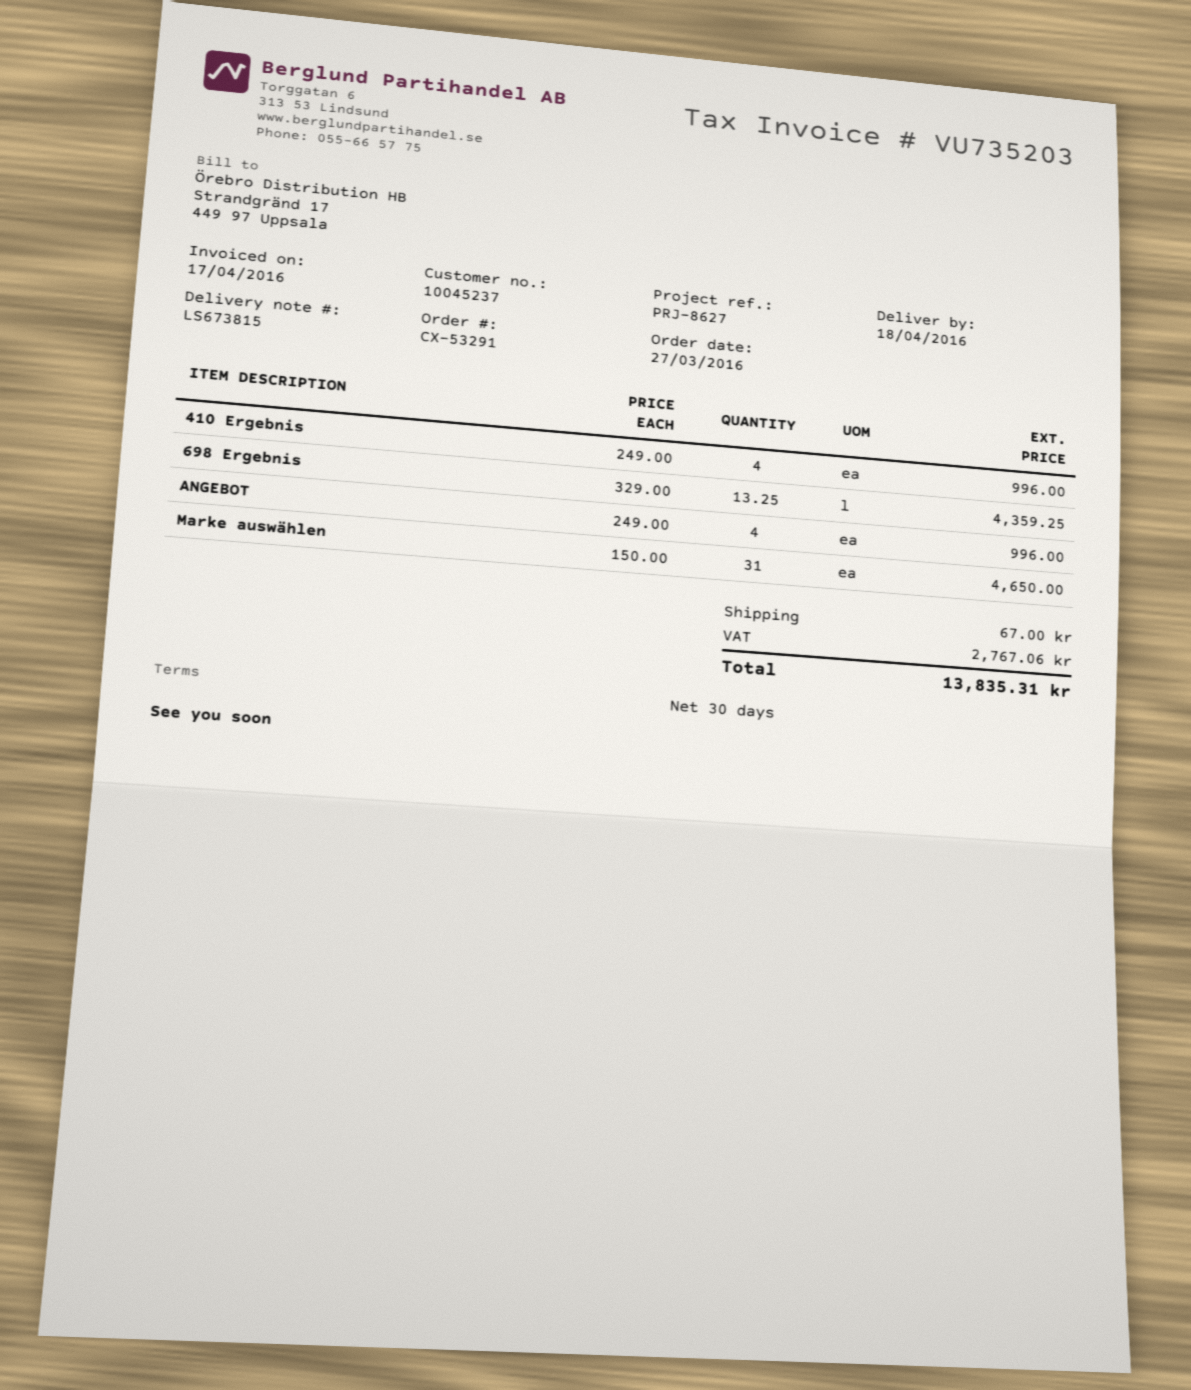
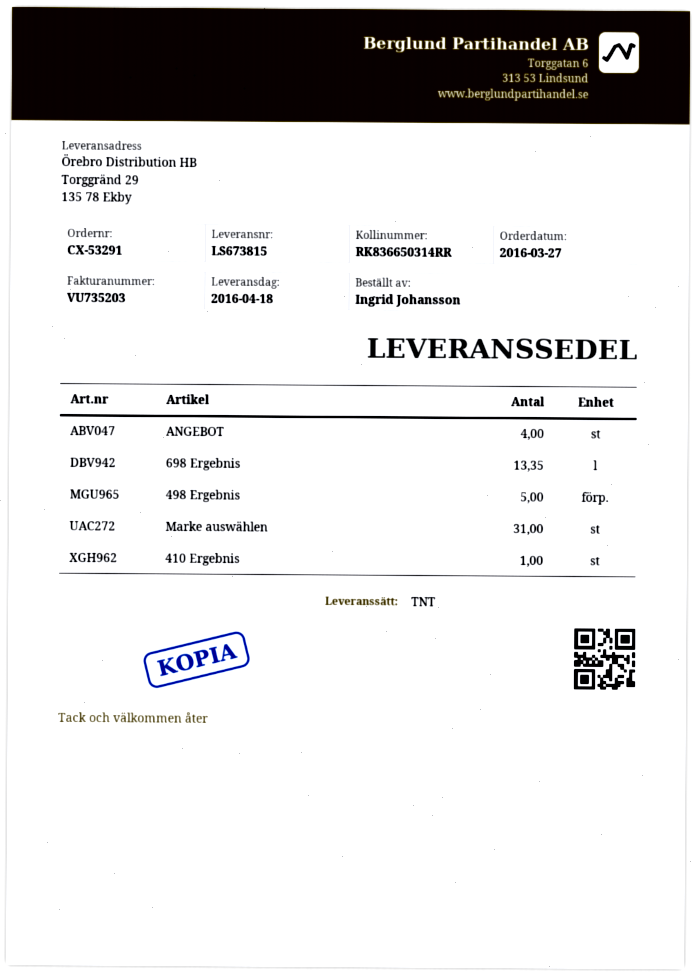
410 Ergebnis: 4 -> 1
698 Ergebnis: 13.25 -> 13.35
498 Ergebnis: none -> 5

